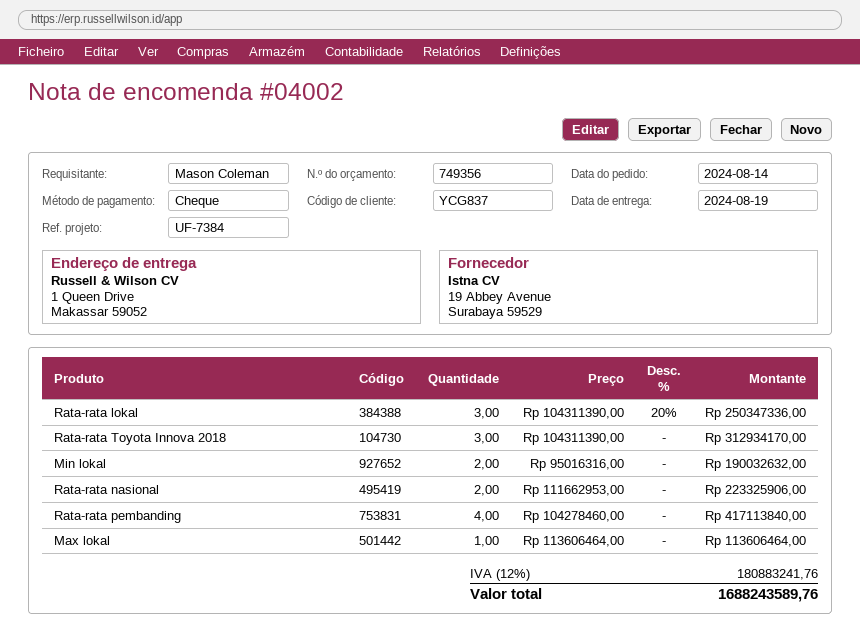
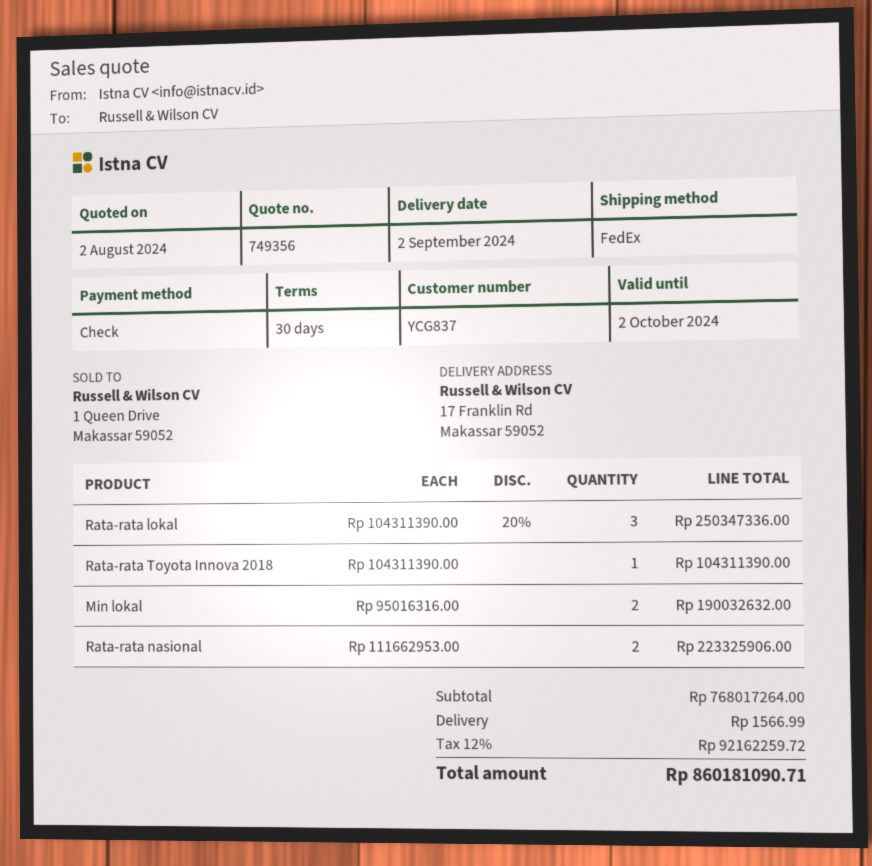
delivery date: 2024-08-19 -> 2024-09-02
ship to: 1 Queen Drive, Makassar 59052 -> 17 Franklin Rd, Makassar 59052
Rata-rata Toyota Innova 2018: 3 x 104311390.00 = 312934170.00 -> 1 x 104311390.00 = 104311390.00
Rata-rata pembanding: 4 x 104278460.00 = 417113840.00 -> none
Max lokal: 1 x 113606464.00 = 113606464.00 -> none
shipping: none -> 1566.99
tax: 12% = 180883241.76 -> 12% = 92162259.72
total: 1688243589.76 -> 860181090.71

